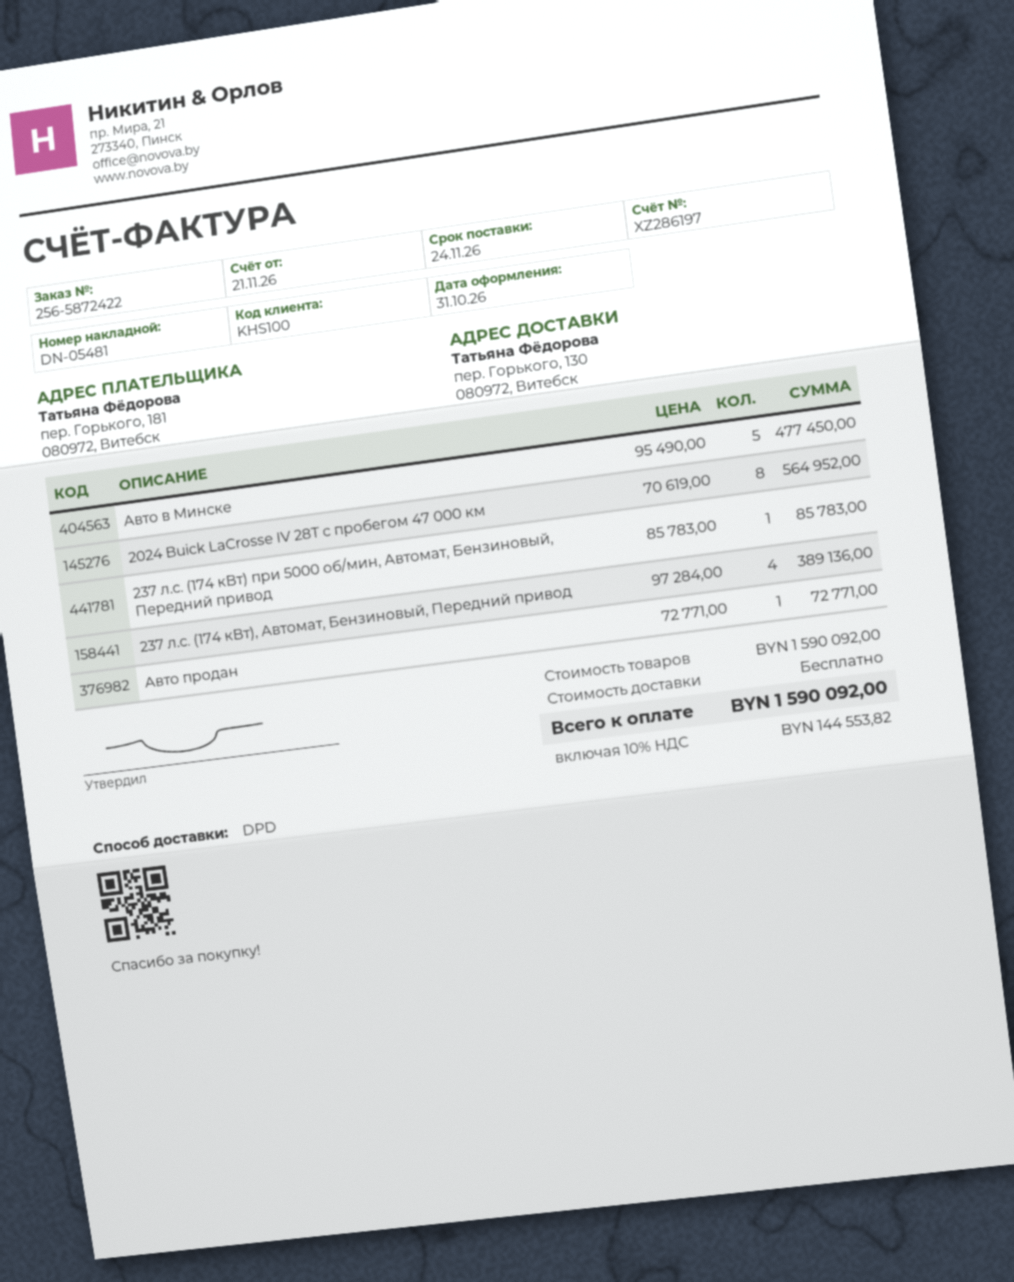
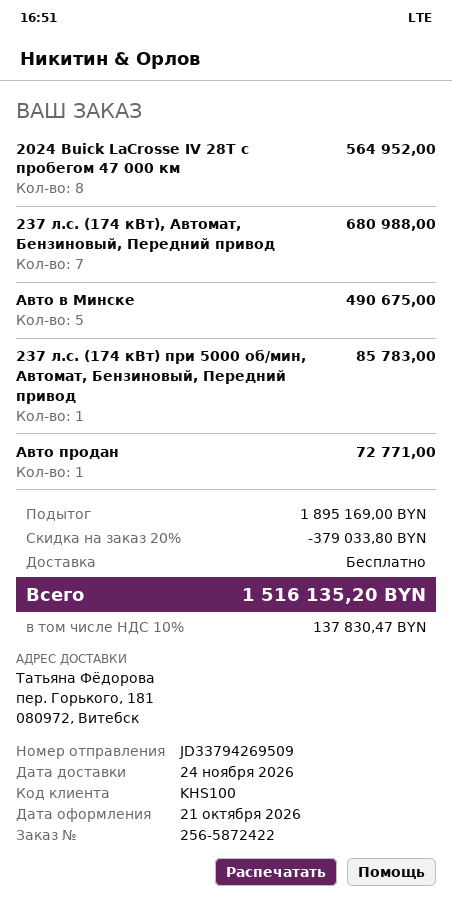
order date: 2026-10-31 -> 2026-10-21
ship to: пер. Горького, 130, 080972, Витебск -> пер. Горького, 181, 080972, Витебск
Авто в Минске: 5 for 477450.00 -> 5 for 490675.00
237 л.с. (174 кВт), Автомат, Бензиновый, Передний привод: 4 for 389136.00 -> 7 for 680988.00
subtotal: 1590092.00 -> 1895169.00
discount: none -> 20% = 379033.80
tax: 10% = 144553.82 -> 10% = 137830.47
total: 1590092.00 -> 1516135.20

